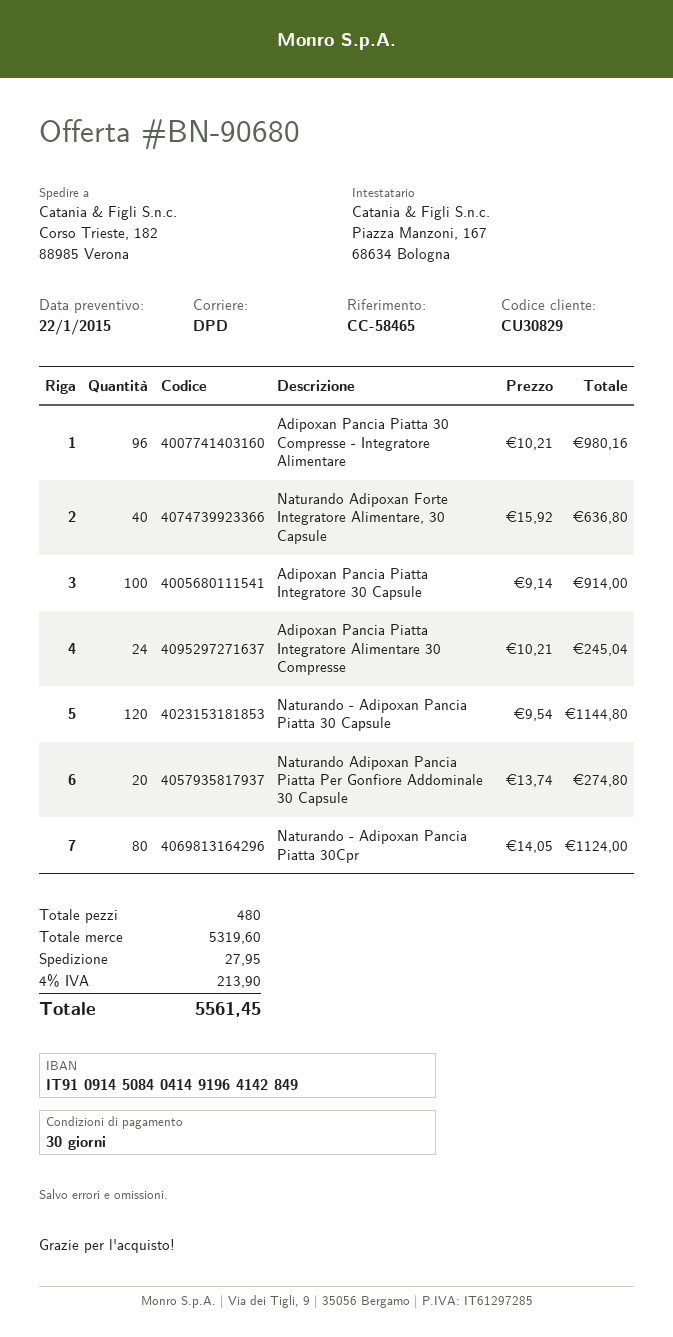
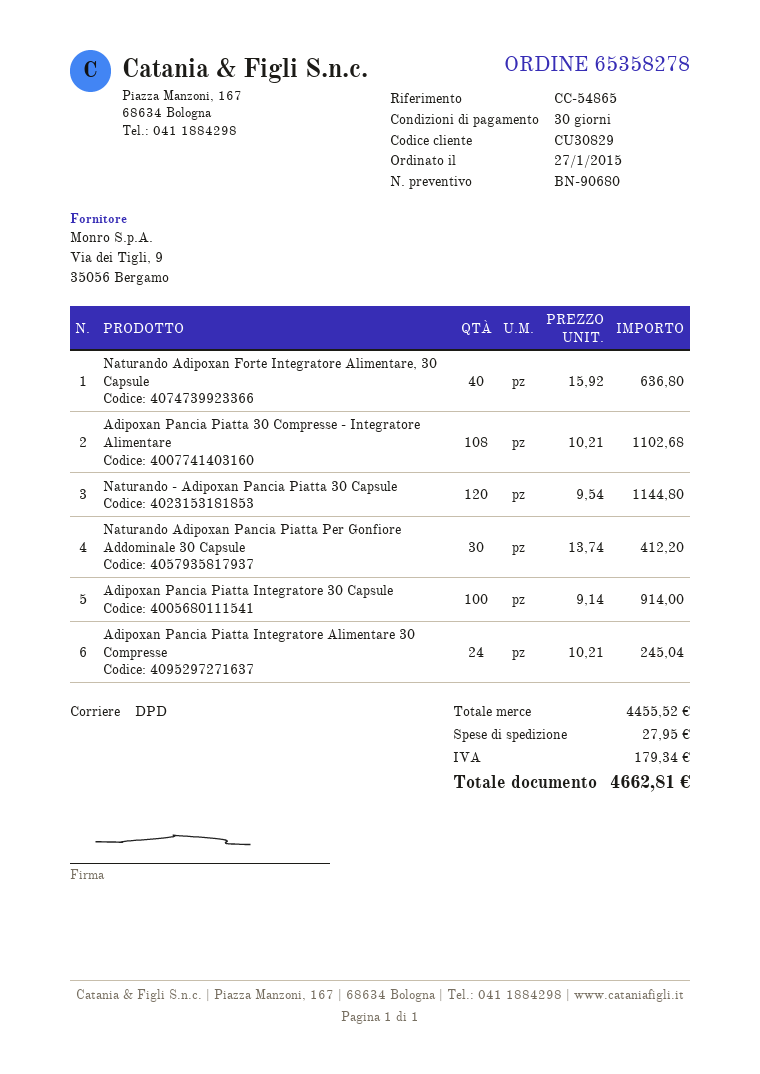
reference: CC-58465 -> CC-54865
Adipoxan Pancia Piatta 30 Compresse - Integratore Alimentare: 96 x 10.21 = 980.16 -> 108 x 10.21 = 1102.68
Naturando Adipoxan Pancia Piatta Per Gonfiore Addominale 30 Capsule: 20 x 13.74 = 274.80 -> 30 x 13.74 = 412.20
Naturando - Adipoxan Pancia Piatta 30Cpr: 80 x 14.05 = 1124.00 -> none
subtotal: 5319.60 -> 4455.52
tax: 213.90 -> 179.34
total: 5561.45 -> 4662.81

